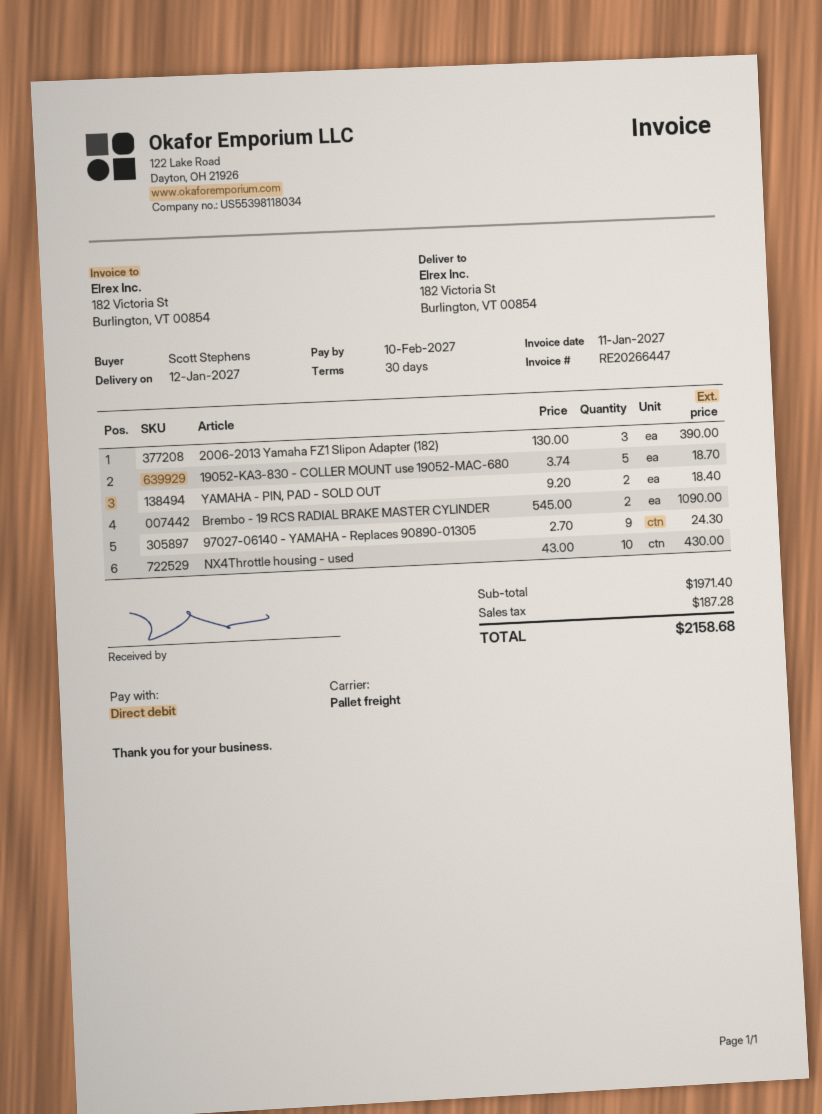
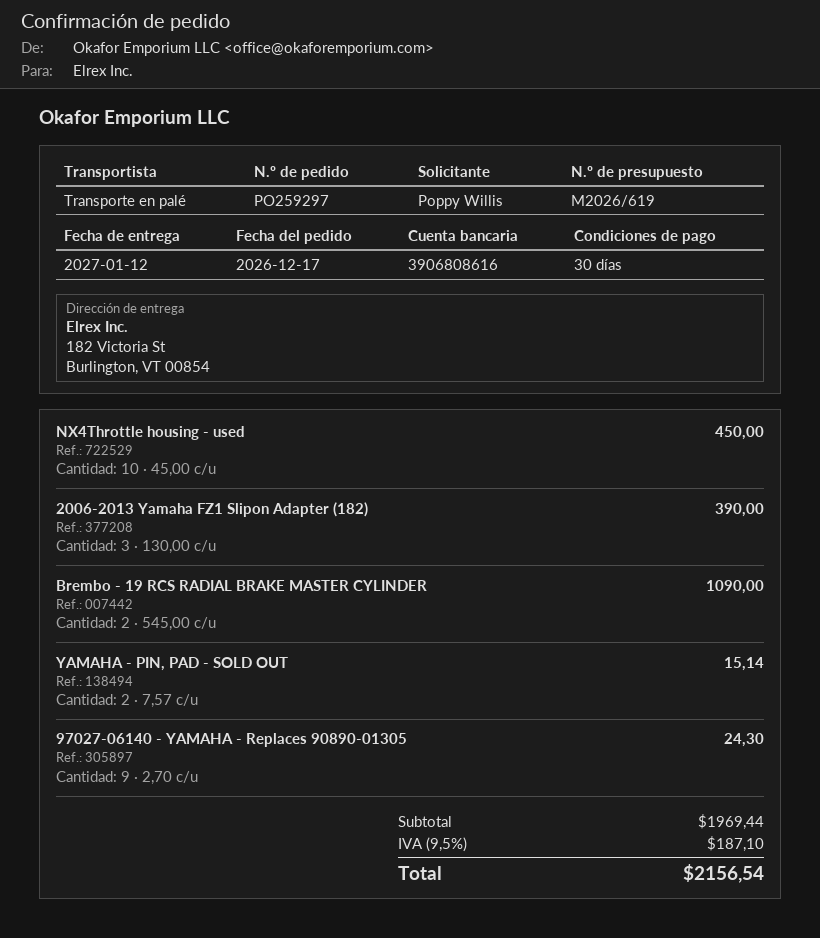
ordered by: Scott Stephens -> Poppy Willis
19052-KA3-830 - COLLER MOUNT use 19052-MAC-680: 5 x 3.74 = 18.70 -> none
YAMAHA - PIN, PAD - SOLD OUT: 2 x 9.20 = 18.40 -> 2 x 7.57 = 15.14
NX4Throttle housing - used: 10 x 43.00 = 430.00 -> 10 x 45.00 = 450.00
subtotal: 1971.40 -> 1969.44
tax: 187.28 -> 187.10
total: 2158.68 -> 2156.54

